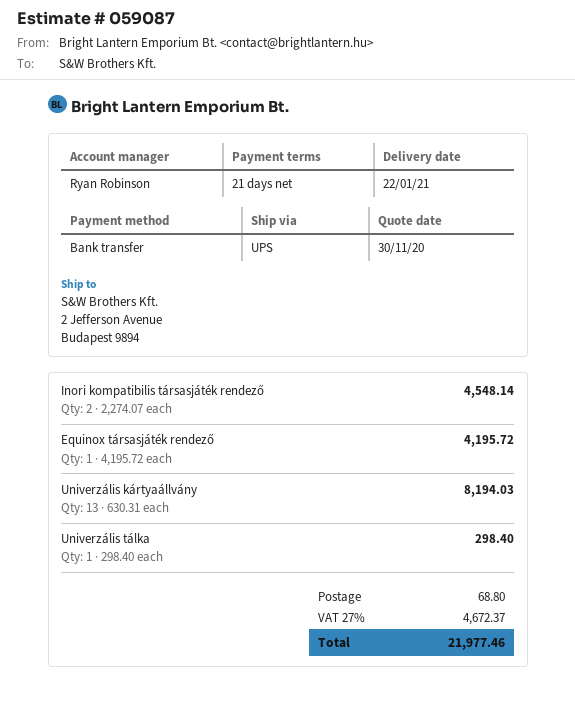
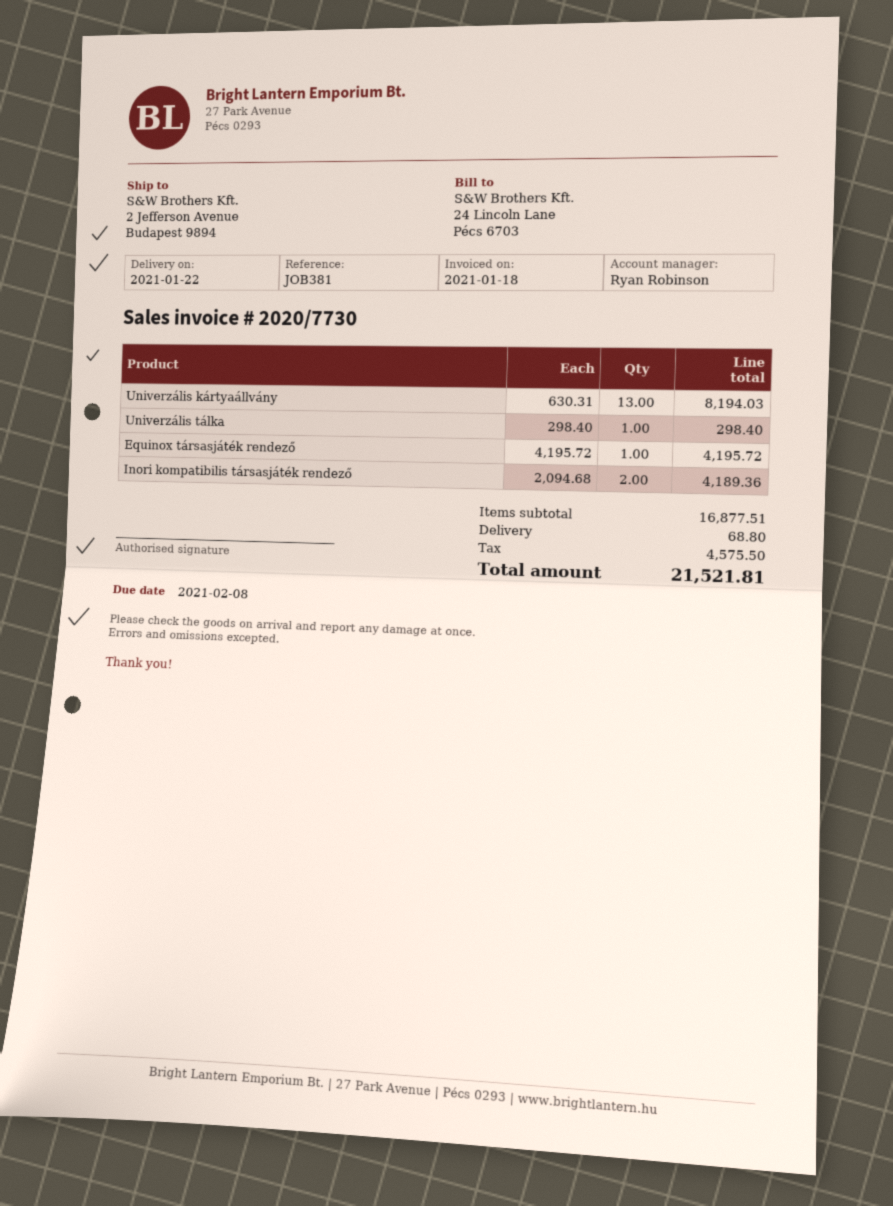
Inori kompatibilis társasjáték rendező: 2 x 2274.07 = 4548.14 -> 2 x 2094.68 = 4189.36
tax: 4672.37 -> 4575.50
total: 21977.46 -> 21521.81

